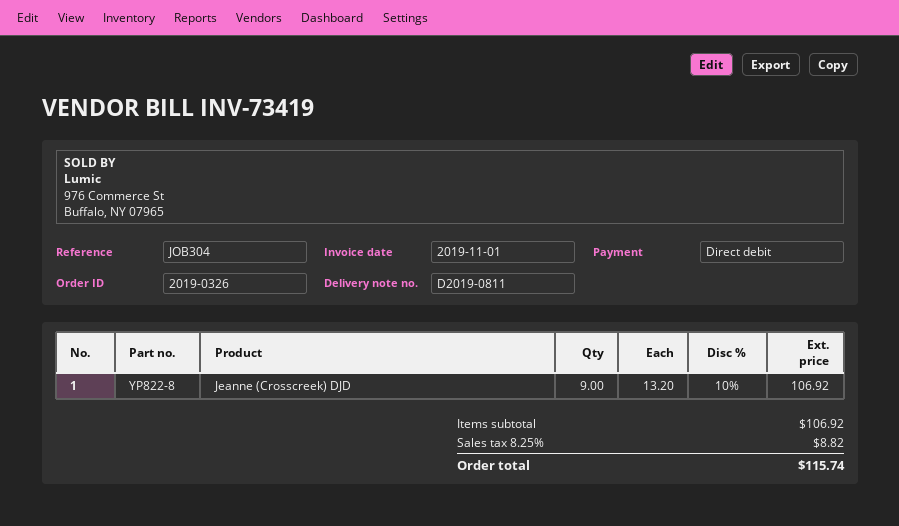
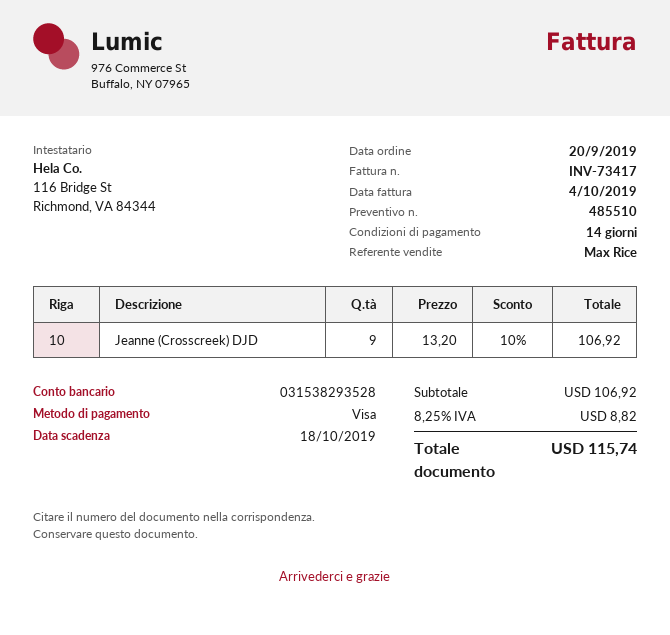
invoice number: INV-73419 -> INV-73417
invoice date: 2019-11-01 -> 2019-10-04
payment method: direct debit -> Visa

